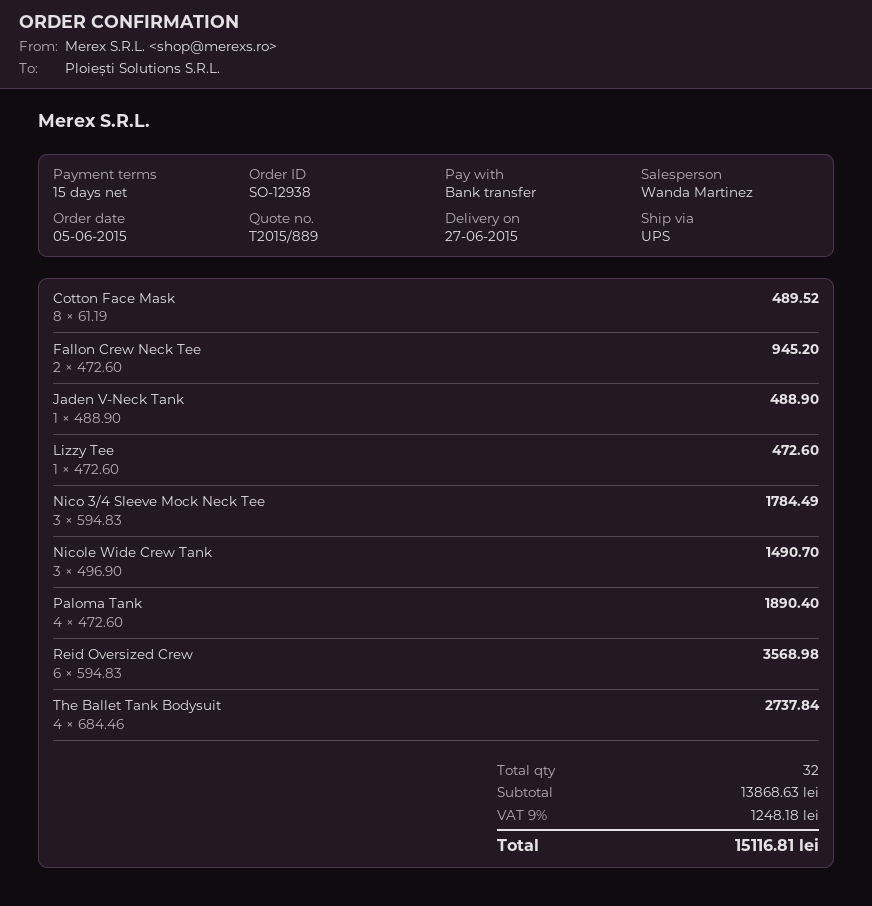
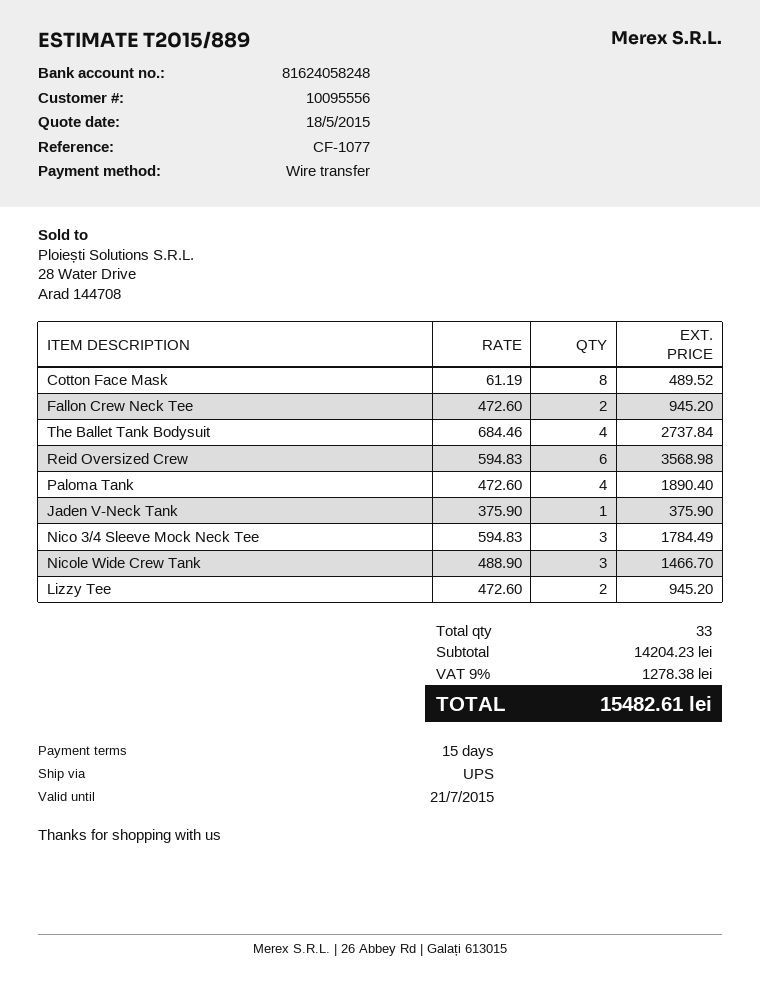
Jaden V-Neck Tank: 1 x 488.90 = 488.90 -> 1 x 375.90 = 375.90
Lizzy Tee: 1 x 472.60 = 472.60 -> 2 x 472.60 = 945.20
Nicole Wide Crew Tank: 3 x 496.90 = 1490.70 -> 3 x 488.90 = 1466.70
total quantity: 32 -> 33
subtotal: 13868.63 -> 14204.23
tax: 9% = 1248.18 -> 9% = 1278.38
total: 15116.81 -> 15482.61

